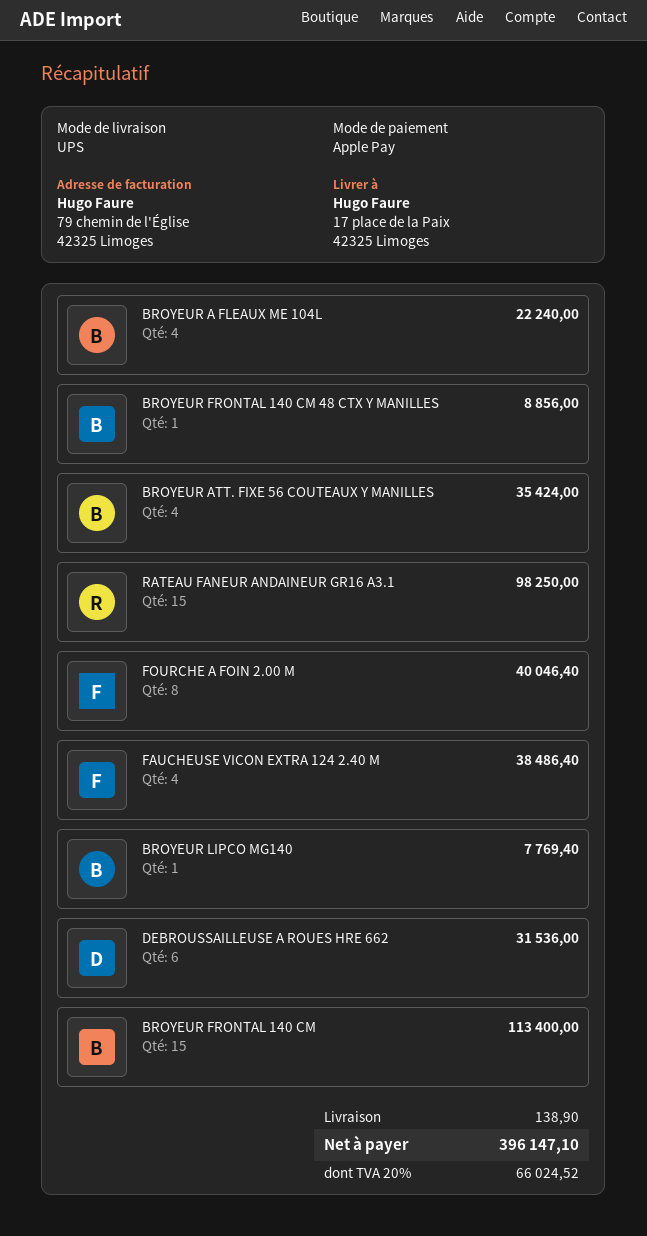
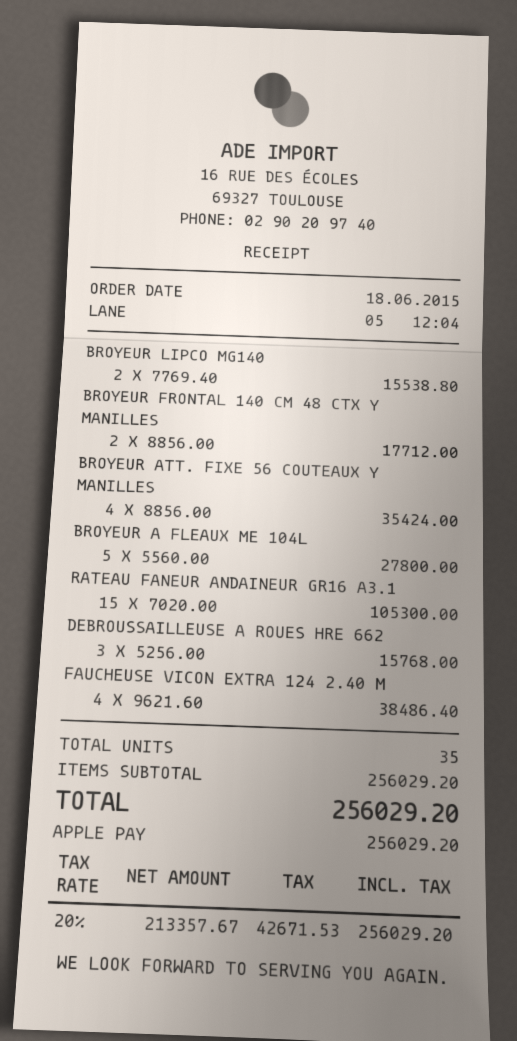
BROYEUR A FLEAUX ME 104L: 4 for 22240.00 -> 5 for 27800.00
BROYEUR FRONTAL 140 CM 48 CTX Y MANILLES: 1 for 8856.00 -> 2 for 17712.00
RATEAU FANEUR ANDAINEUR GR16 A3.1: 15 for 98250.00 -> 15 for 105300.00
FOURCHE A FOIN 2.00 M: 8 for 40046.40 -> none
BROYEUR LIPCO MG140: 1 for 7769.40 -> 2 for 15538.80
DEBROUSSAILLEUSE A ROUES HRE 662: 6 for 31536.00 -> 3 for 15768.00
BROYEUR FRONTAL 140 CM: 15 for 113400.00 -> none
shipping: 138.90 -> none
tax: 20% = 66024.52 -> 20% = 42671.53
total: 396147.10 -> 256029.20

